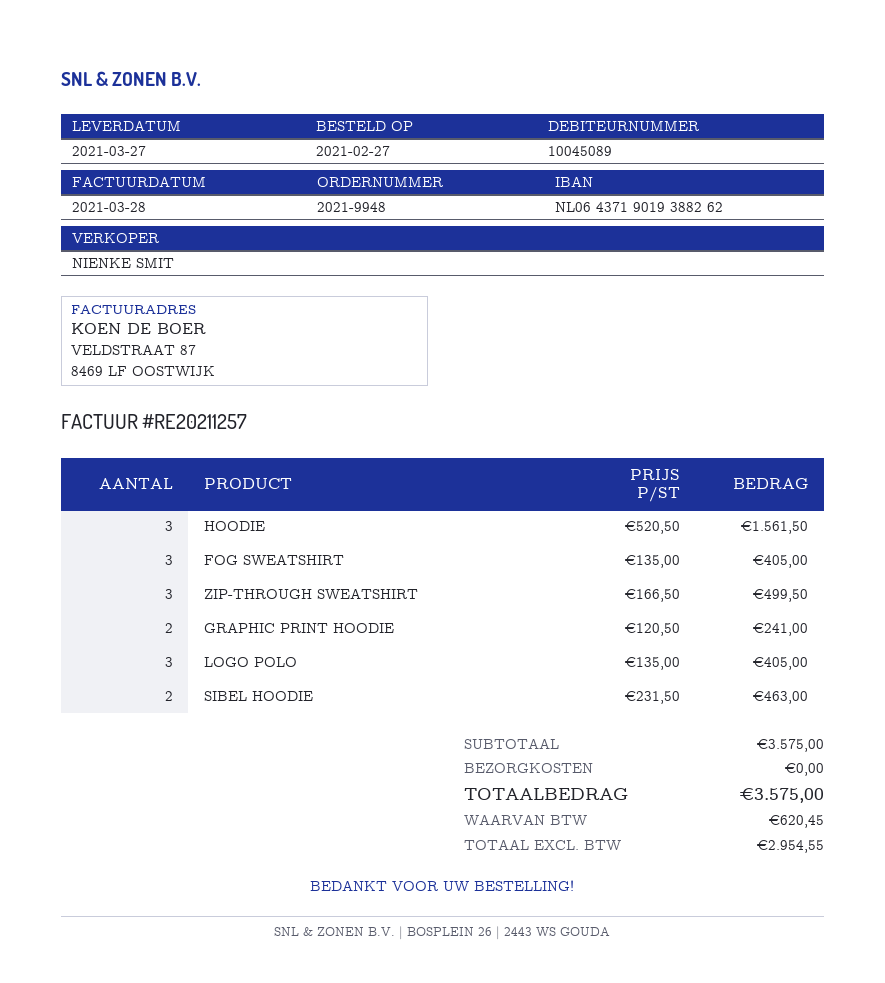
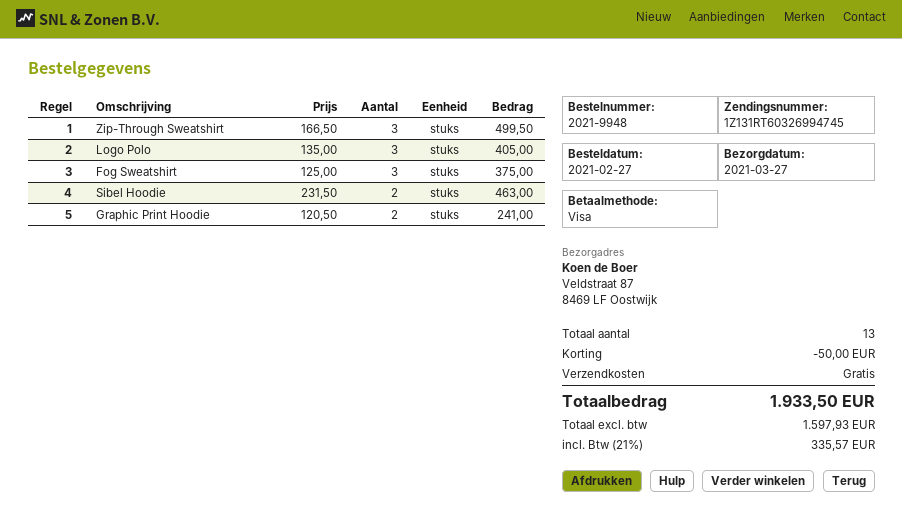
HOODIE: 3 x 520.50 = 1561.50 -> none
FOG SWEATSHIRT: 3 x 135.00 = 405.00 -> 3 x 125.00 = 375.00
discount: none -> 50.00
net: 2954.55 -> 1597.93
tax: 620.45 -> 335.57
total: 3575.00 -> 1933.50

